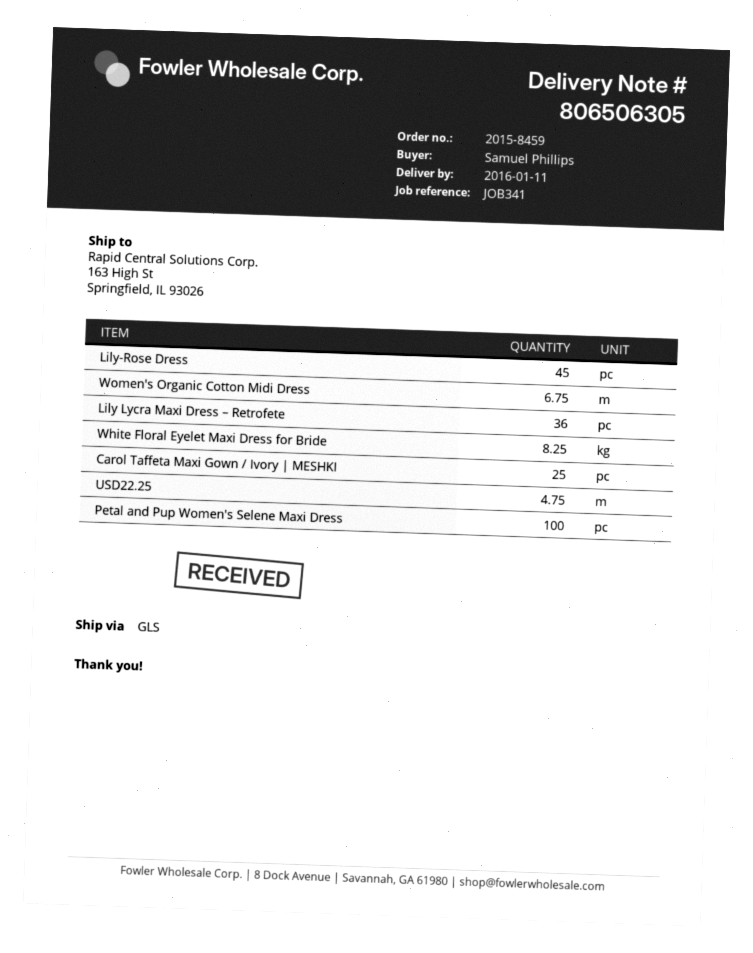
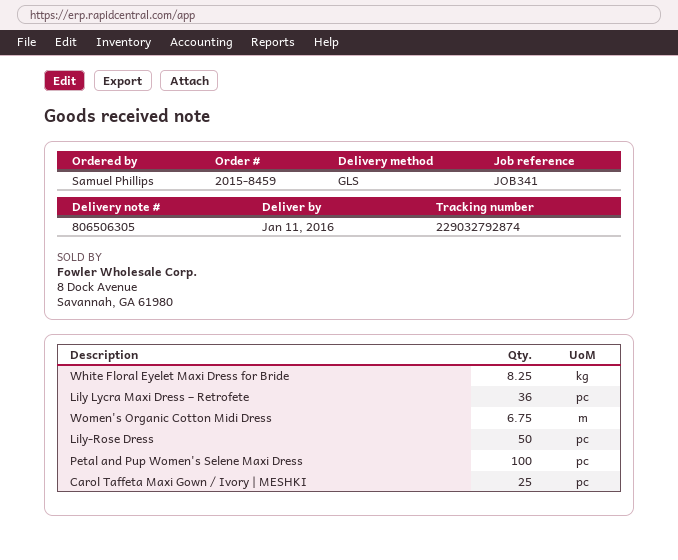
Lily-Rose Dress: 45 -> 50
USD22.25: 4.75 -> none

